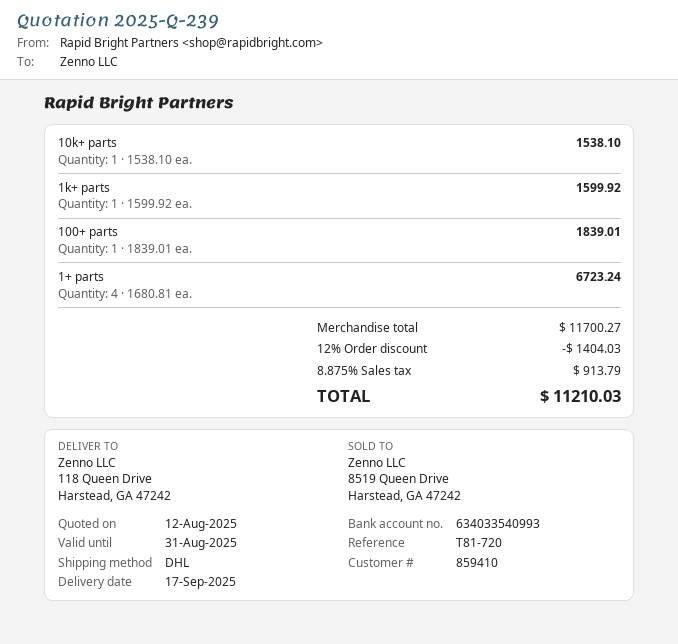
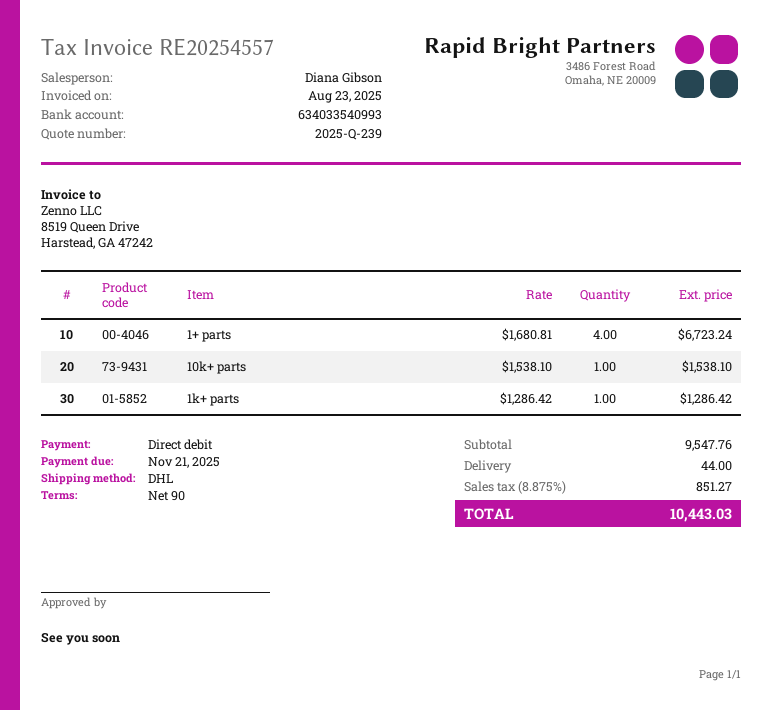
1k+ parts: 1 x 1599.92 = 1599.92 -> 1 x 1286.42 = 1286.42
100+ parts: 1 x 1839.01 = 1839.01 -> none
subtotal: 11700.27 -> 9547.76
discount: 12% = 1404.03 -> none
shipping: none -> 44.00
tax: 8.875% = 913.79 -> 8.875% = 851.27
total: 11210.03 -> 10443.03

